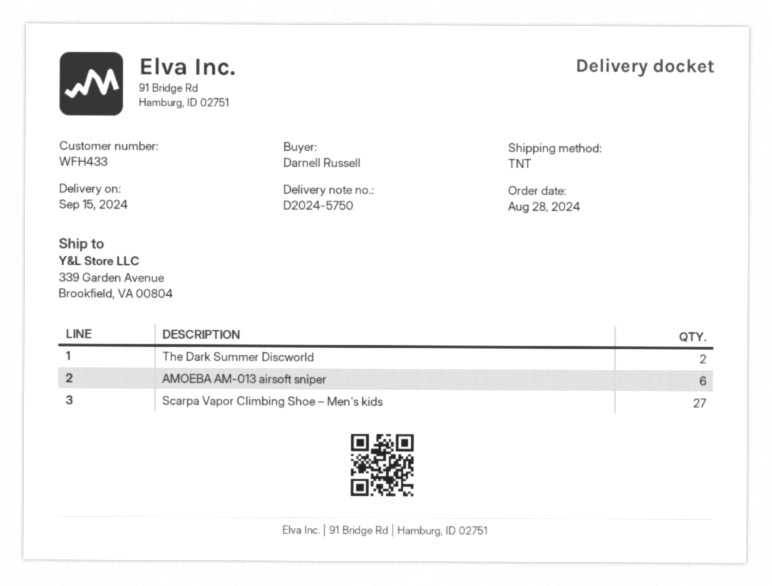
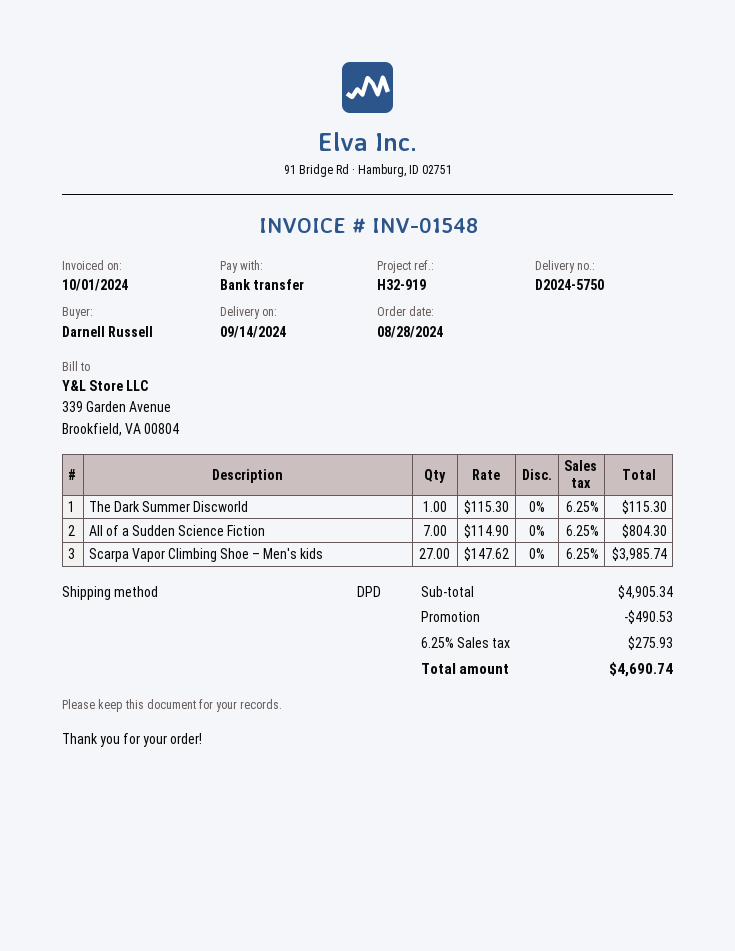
delivery date: 2024-09-15 -> 2024-09-14
shipping method: TNT -> DPD
The Dark Summer Discworld: 2 -> 1
AMOEBA AM-013 airsoft sniper: 6 -> none
All of a Sudden Science Fiction: none -> 7

